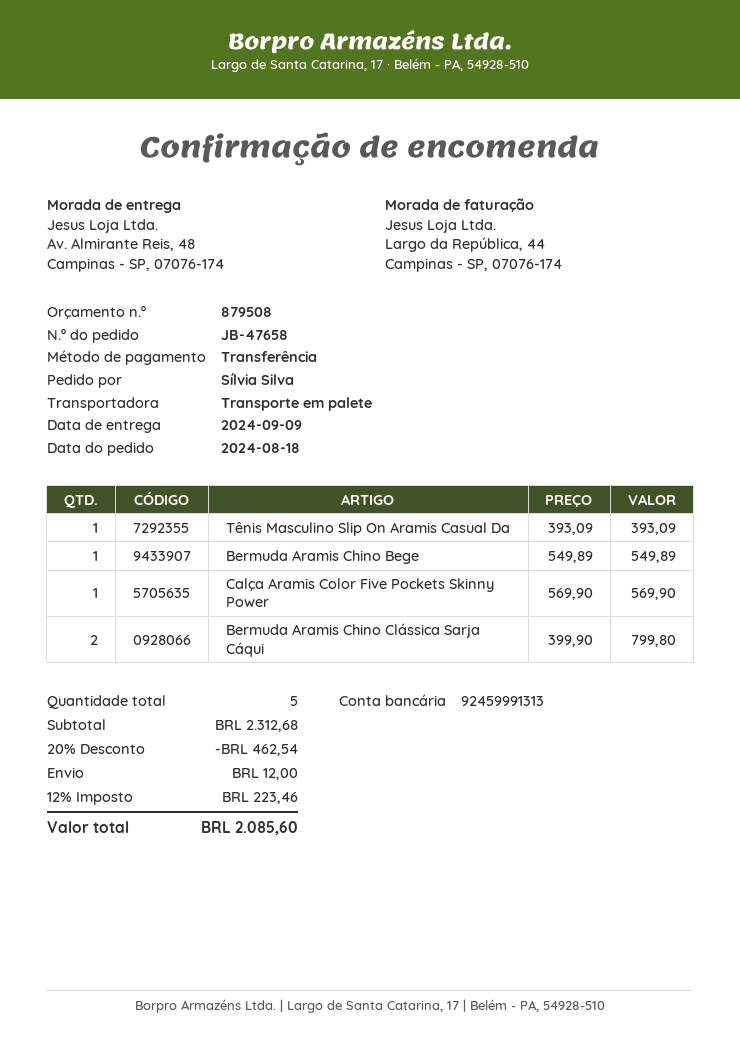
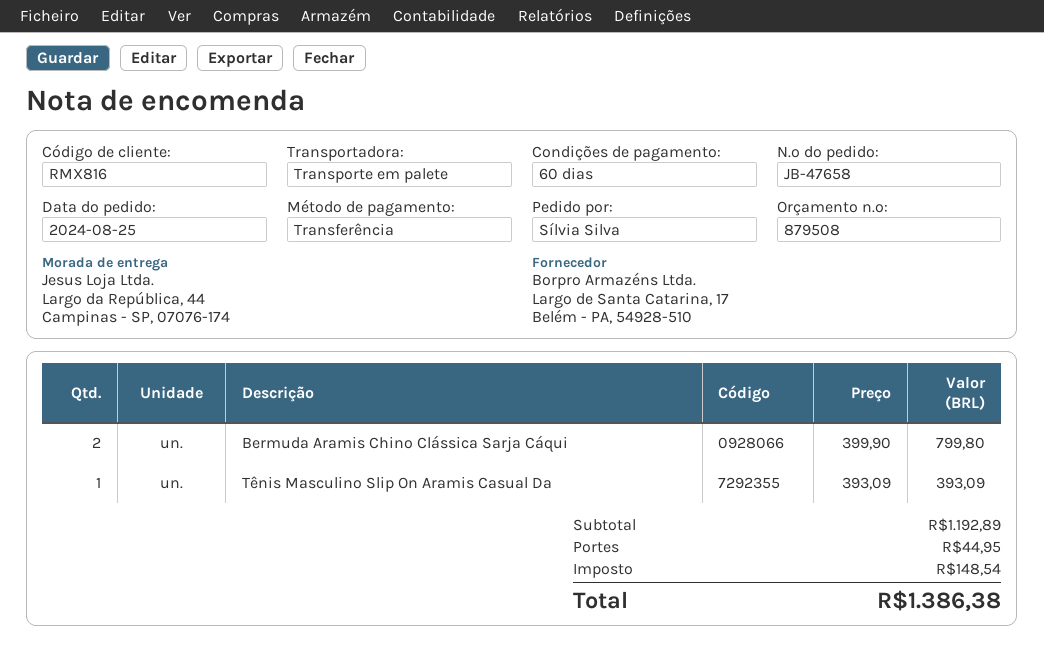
order date: 2024-08-18 -> 2024-08-25
ship to: Av. Almirante Reis, 48, Campinas - SP, 07076-174 -> Largo da República, 44, Campinas - SP, 07076-174
Bermuda Aramis Chino Bege: 1 x 549.89 = 549.89 -> none
Calça Aramis Color Five Pockets Skinny Power: 1 x 569.90 = 569.90 -> none
subtotal: 2312.68 -> 1192.89
discount: 20% = 462.54 -> none
shipping: 12.00 -> 44.95
tax: 223.46 -> 148.54
total: 2085.60 -> 1386.38

